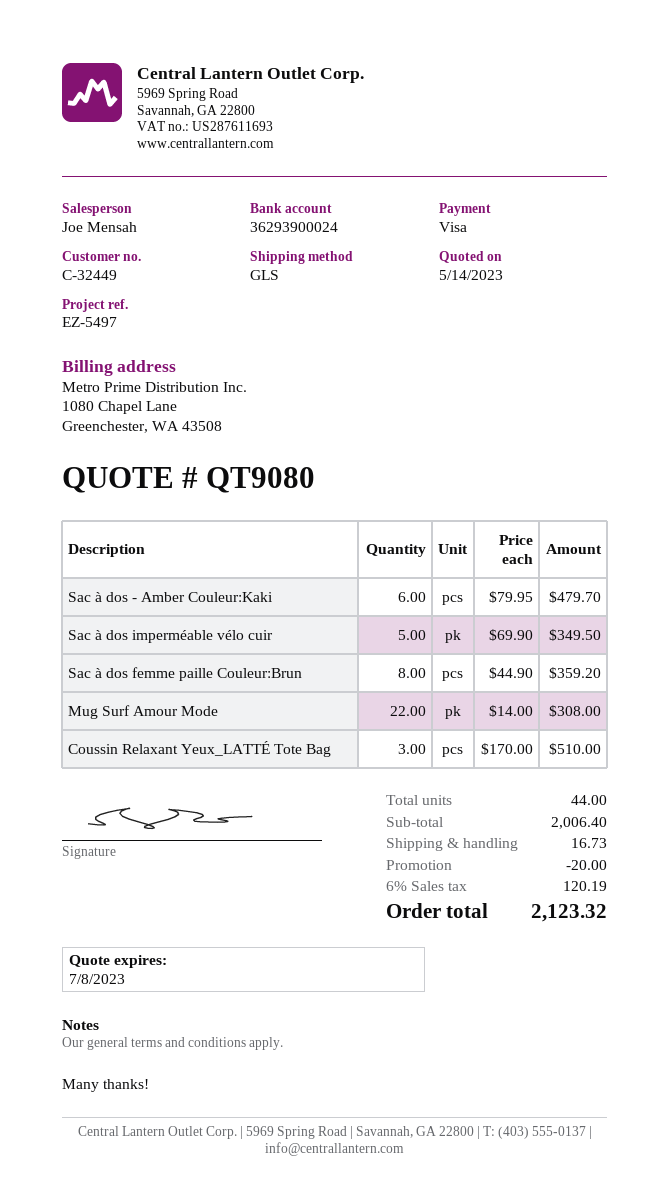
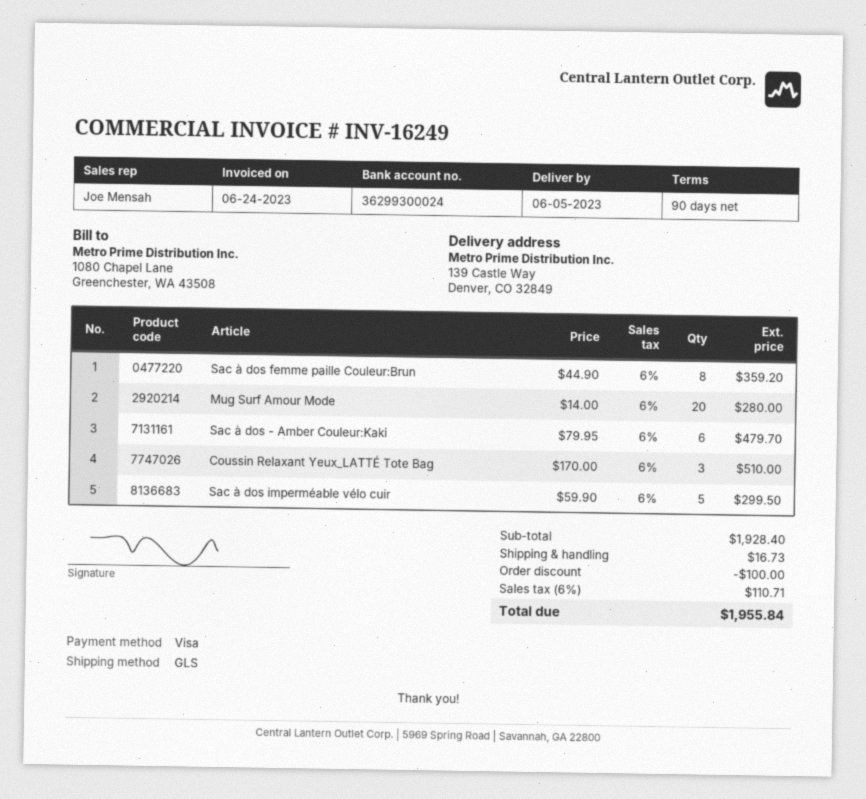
bank account: 36293900024 -> 36299300024
Sac à dos imperméable vélo cuir: 5 x 69.90 = 349.50 -> 5 x 59.90 = 299.50
Mug Surf Amour Mode: 22 x 14.00 = 308.00 -> 20 x 14.00 = 280.00
subtotal: 2006.40 -> 1928.40
discount: 20.00 -> 100.00
tax: 6% = 120.19 -> 6% = 110.71
total: 2123.32 -> 1955.84

